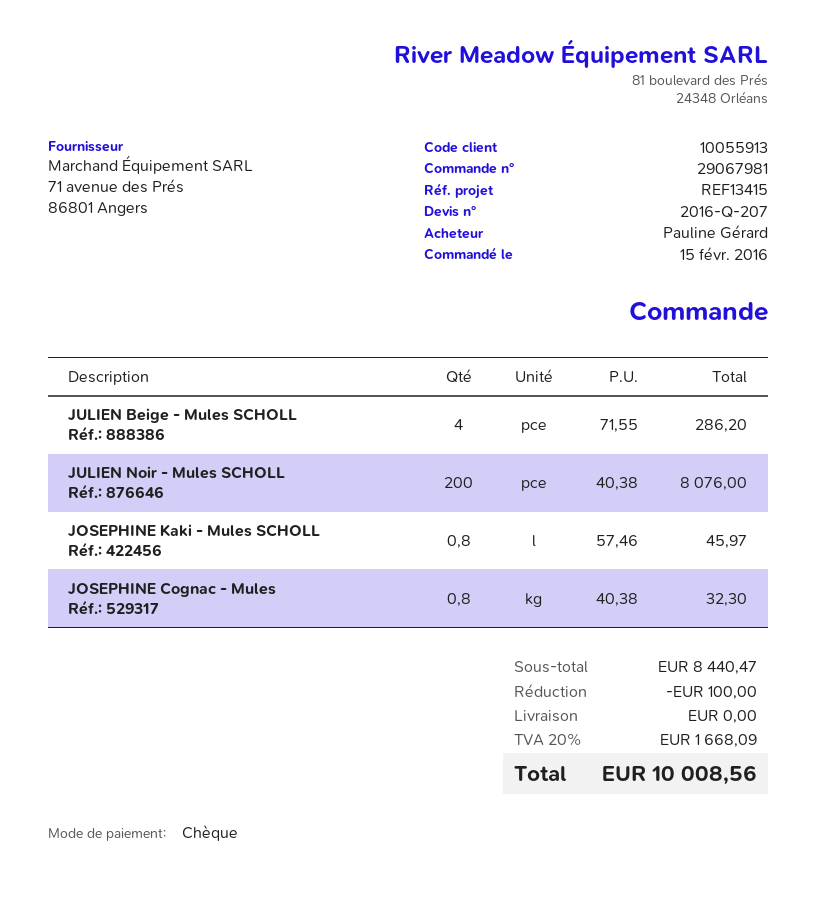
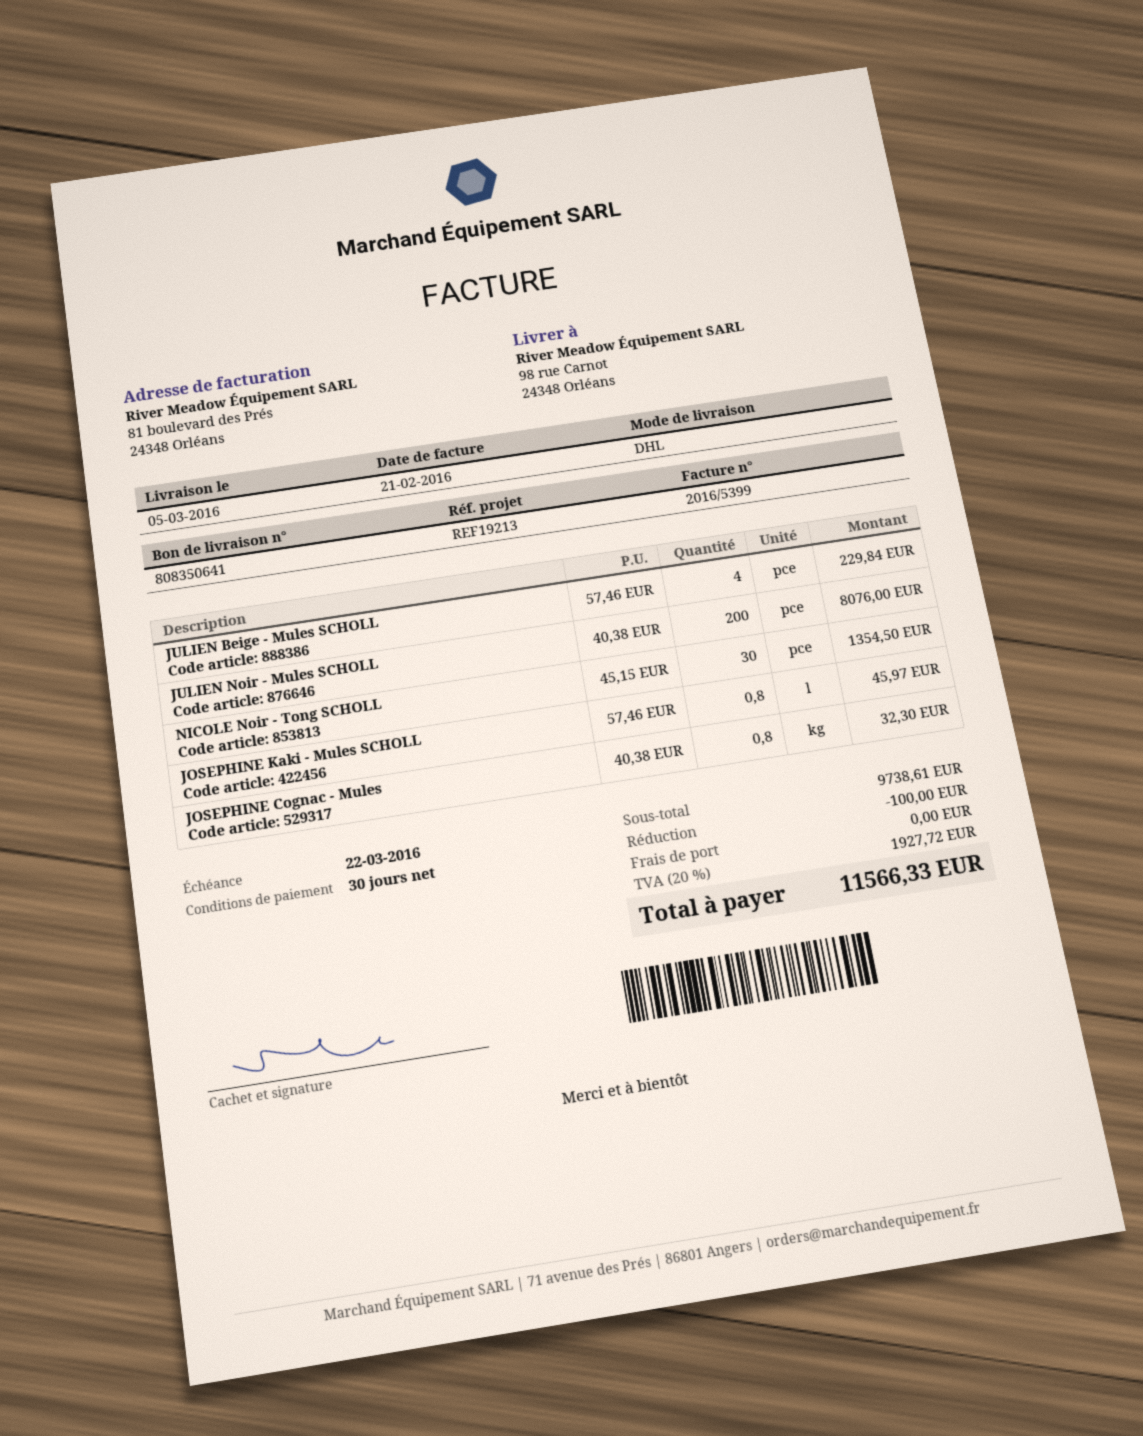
reference: REF13415 -> REF19213
JULIEN Beige - Mules SCHOLL: 4 x 71.55 = 286.20 -> 4 x 57.46 = 229.84
NICOLE Noir - Tong SCHOLL: none -> 30 x 45.15 = 1354.50
subtotal: 8440.47 -> 9738.61
tax: 20% = 1668.09 -> 20% = 1927.72
total: 10008.56 -> 11566.33

